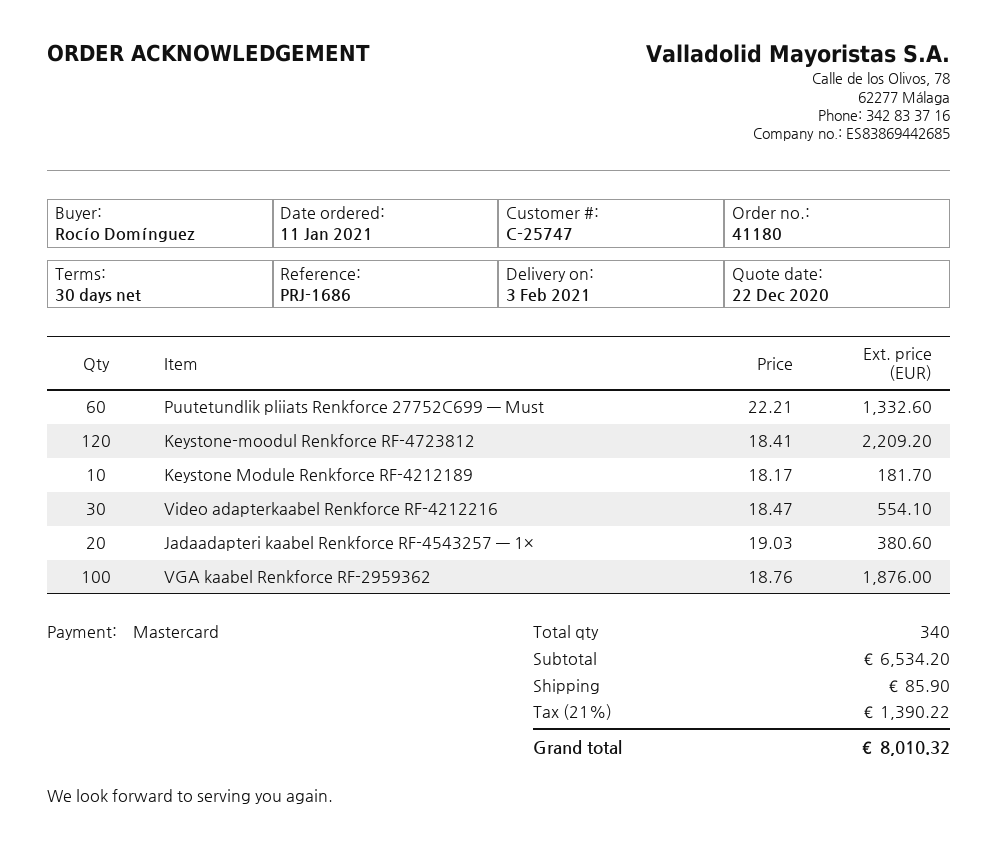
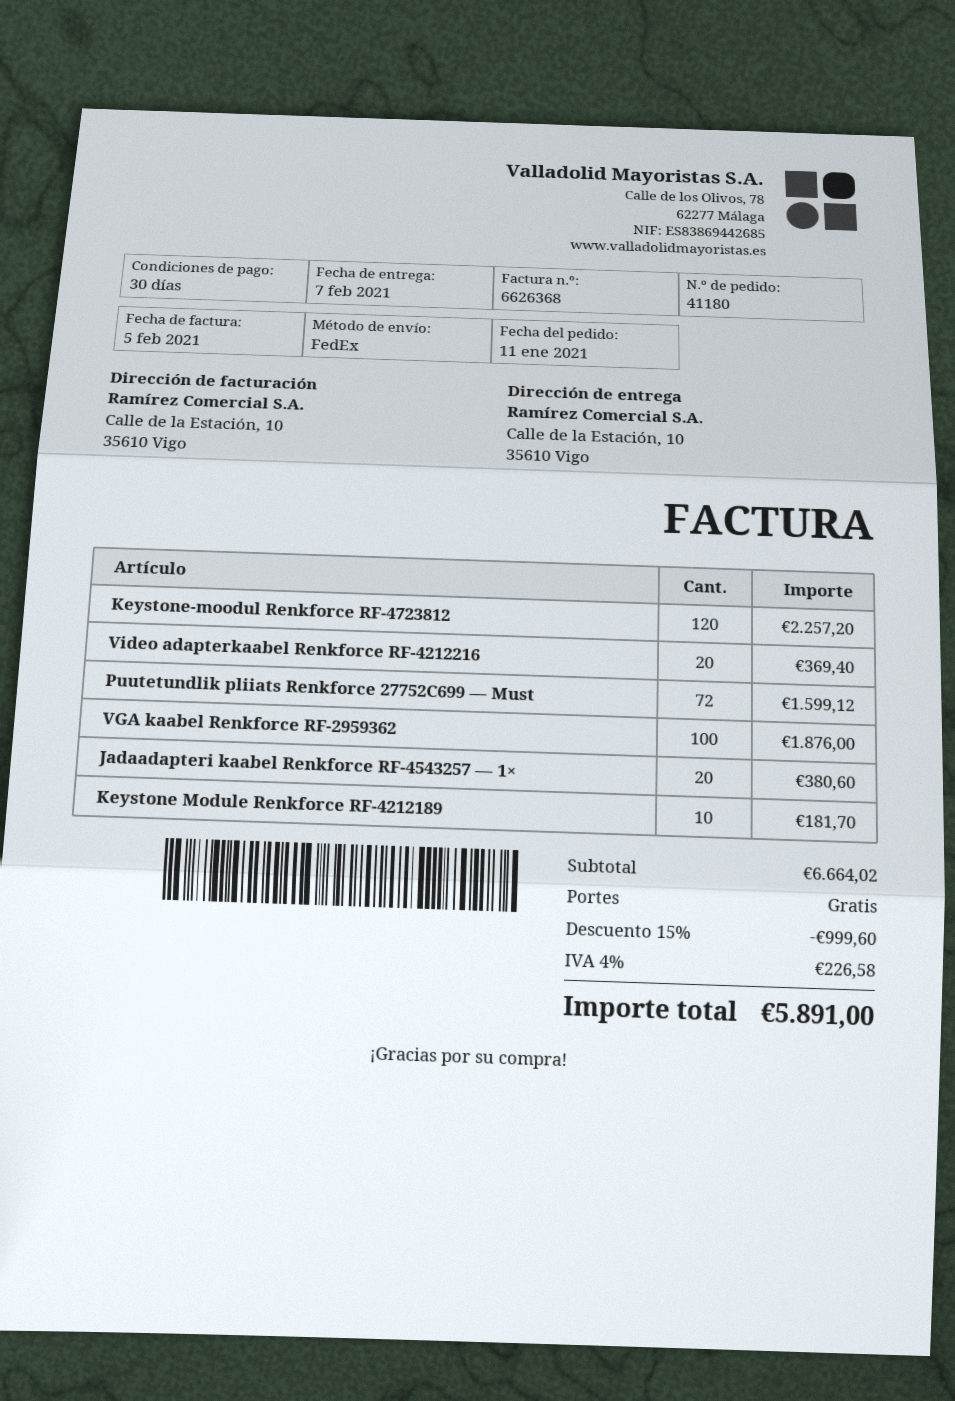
delivery date: 2021-02-03 -> 2021-02-07
Puutetundlik pliiats Renkforce 27752C699 — Must: 60 for 1332.60 -> 72 for 1599.12
Keystone-moodul Renkforce RF-4723812: 120 for 2209.20 -> 120 for 2257.20
Video adapterkaabel Renkforce RF-4212216: 30 for 554.10 -> 20 for 369.40
subtotal: 6534.20 -> 6664.02
discount: none -> 15% = 999.60
shipping: 85.90 -> 0.00
tax: 21% = 1390.22 -> 4% = 226.58
total: 8010.32 -> 5891.00

